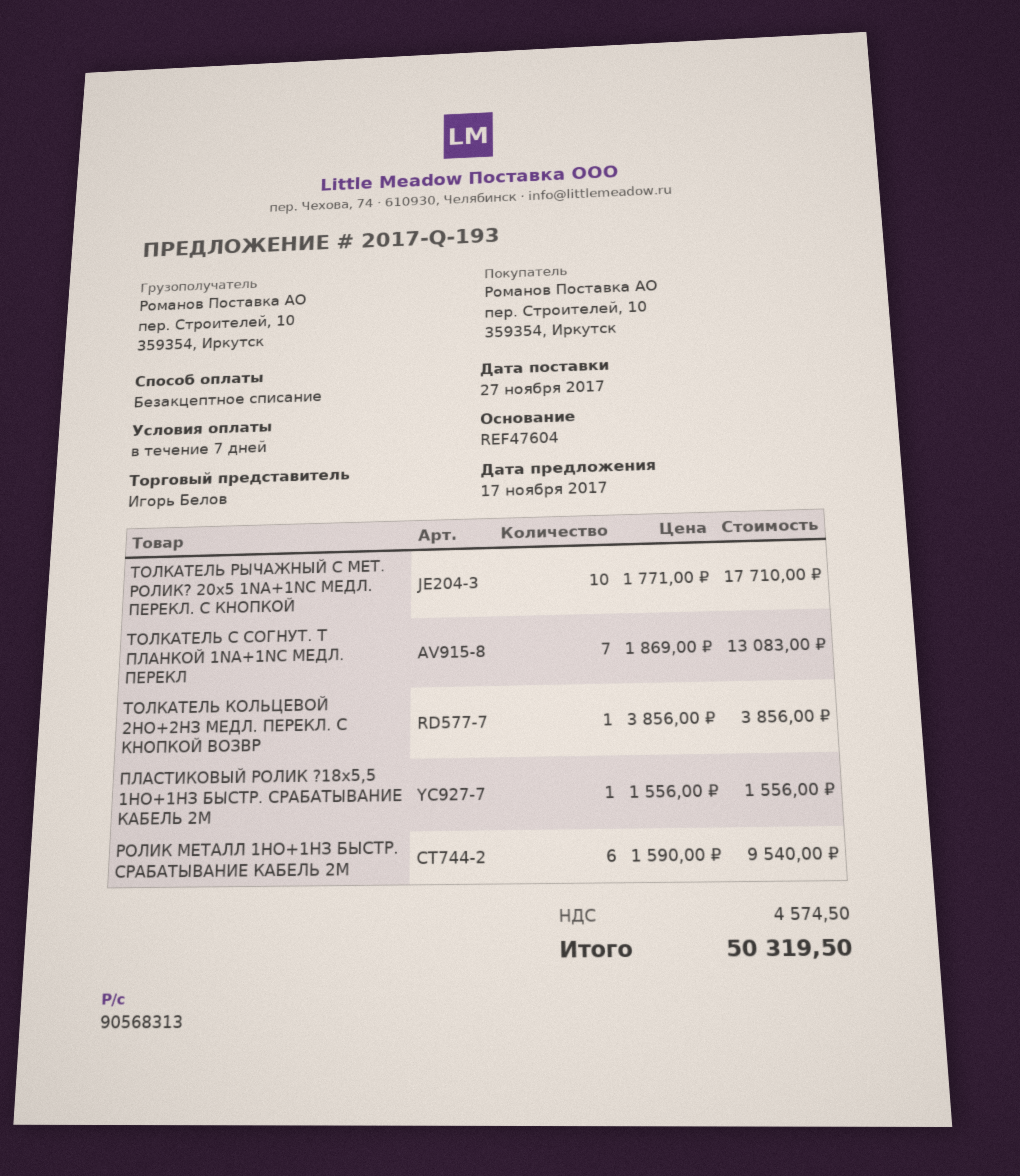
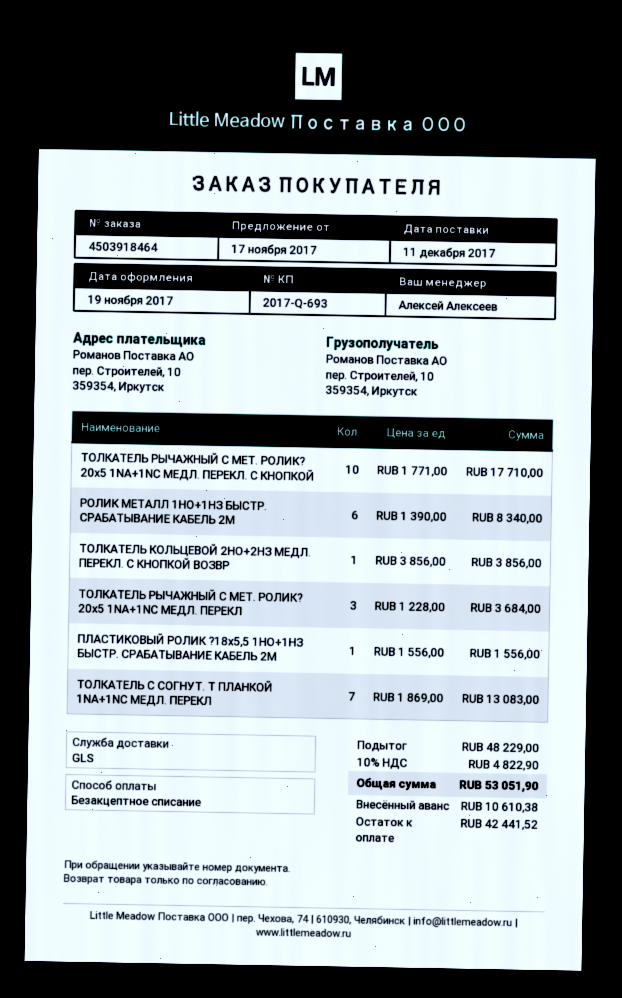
quote number: 2017-Q-193 -> 2017-Q-693
delivery date: 2017-11-27 -> 2017-12-11
sales rep: Игорь Белов -> Алексей Алексеев
РОЛИК МЕТАЛЛ 1НО+1НЗ БЫСТР. СРАБАТЫВАНИЕ КАБЕЛЬ 2М: 6 x 1590.00 = 9540.00 -> 6 x 1390.00 = 8340.00
ТОЛКАТЕЛЬ РЫЧАЖНЫЙ С МЕТ. РОЛИК? 20x5 1NA+1NC МЕДЛ. ПЕРЕКЛ: none -> 3 x 1228.00 = 3684.00
tax: 4574.50 -> 4822.90
total: 50319.50 -> 53051.90

